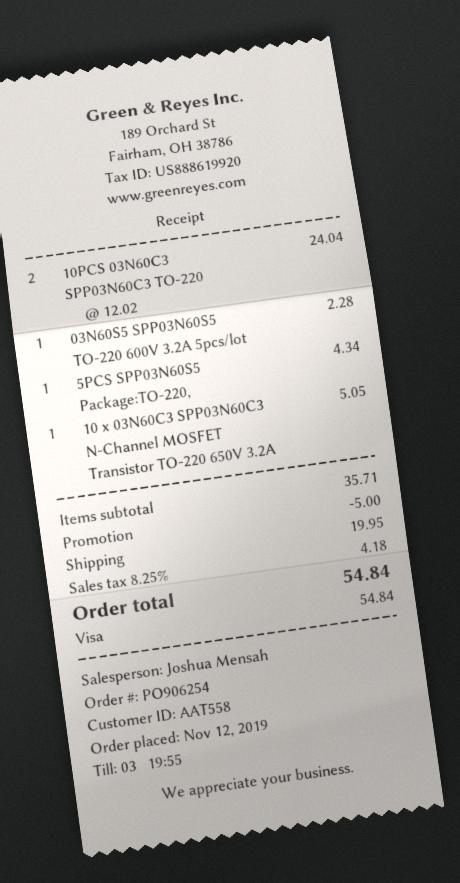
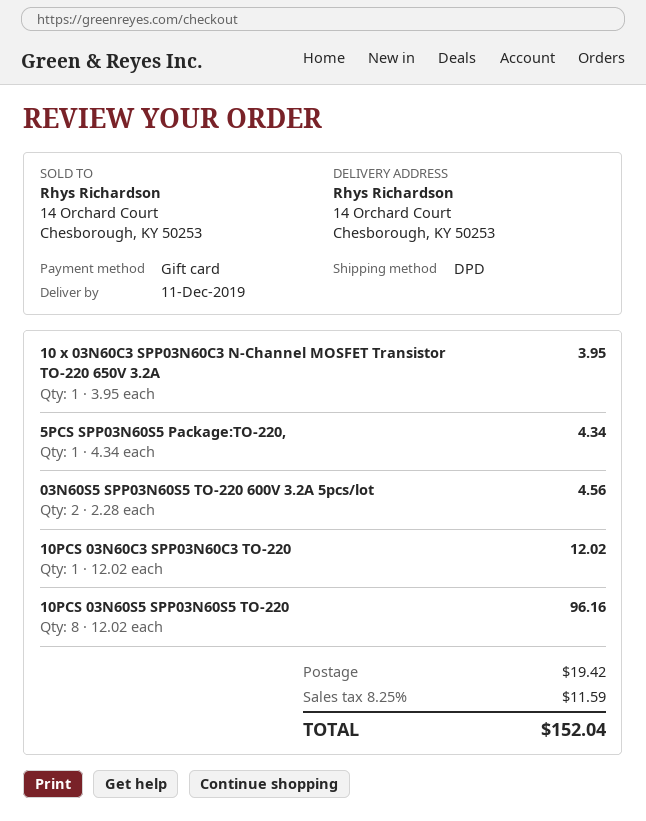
payment method: Visa -> gift card
10PCS 03N60C3 SPP03N60C3 TO-220: 2 x 12.02 = 24.04 -> 1 x 12.02 = 12.02
03N60S5 SPP03N60S5 TO-220 600V 3.2A 5pcs/lot: 1 x 2.28 = 2.28 -> 2 x 2.28 = 4.56
10 x 03N60C3 SPP03N60C3 N-Channel MOSFET Transistor TO-220 650V 3.2A: 1 x 5.05 = 5.05 -> 1 x 3.95 = 3.95
10PCS 03N60S5 SPP03N60S5 TO-220: none -> 8 x 12.02 = 96.16
discount: 5.00 -> none
shipping: 19.95 -> 19.42
tax: 8.25% = 4.18 -> 8.25% = 11.59
total: 54.84 -> 152.04

